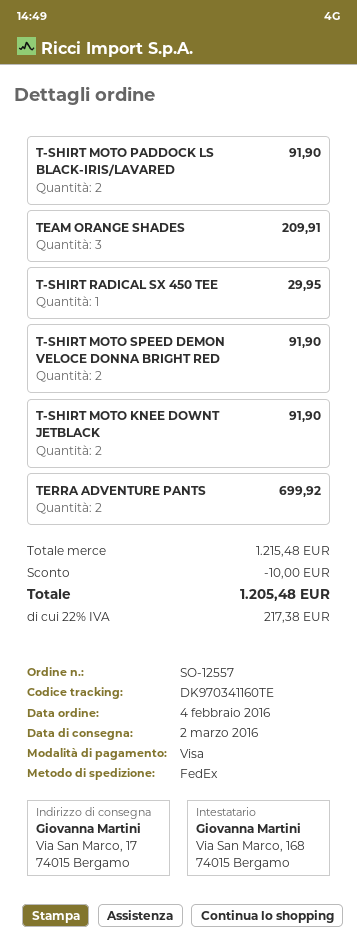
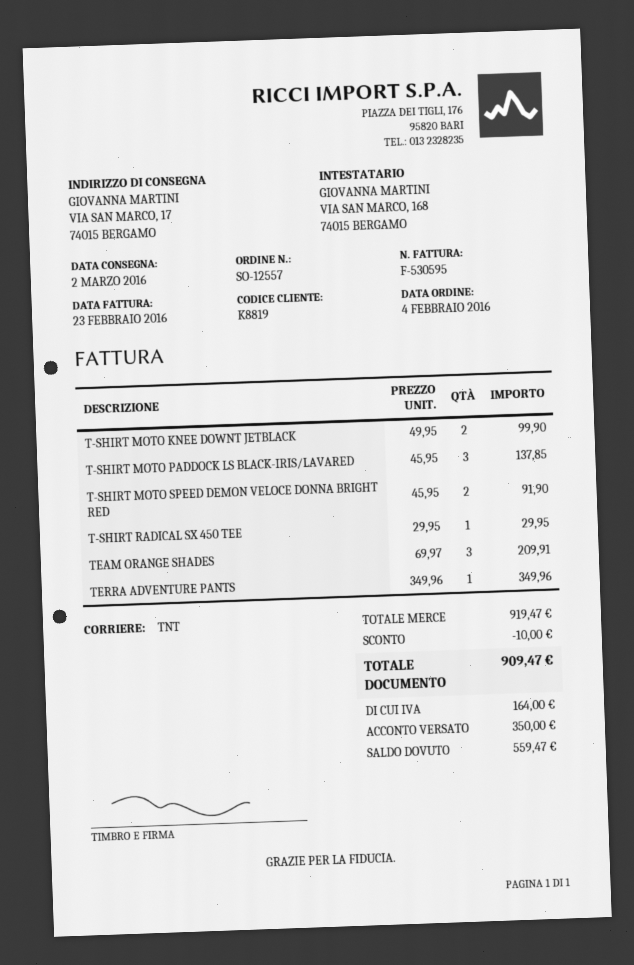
shipping method: FedEx -> TNT
T-SHIRT MOTO PADDOCK LS BLACK-IRIS/LAVARED: 2 for 91.90 -> 3 for 137.85
T-SHIRT MOTO KNEE DOWNT JETBLACK: 2 for 91.90 -> 2 for 99.90
TERRA ADVENTURE PANTS: 2 for 699.92 -> 1 for 349.96
subtotal: 1215.48 -> 919.47
tax: 217.38 -> 164.00
total: 1205.48 -> 909.47

